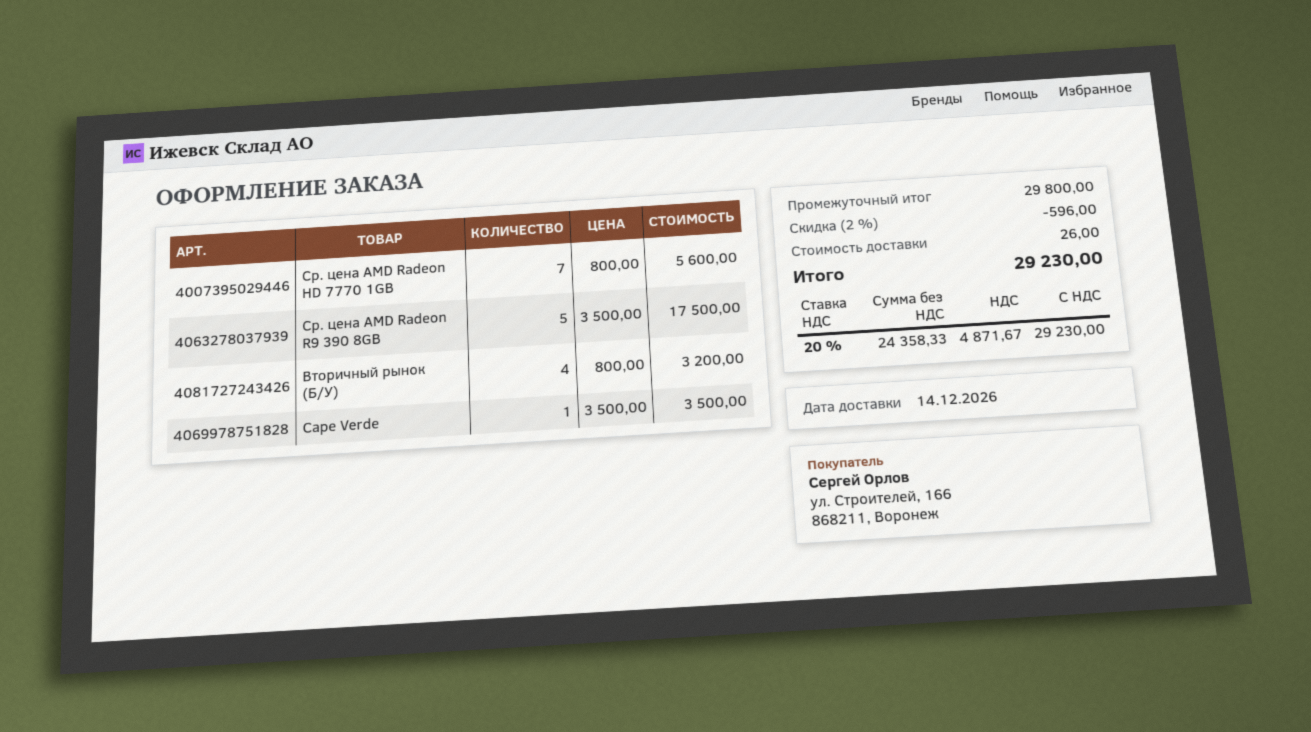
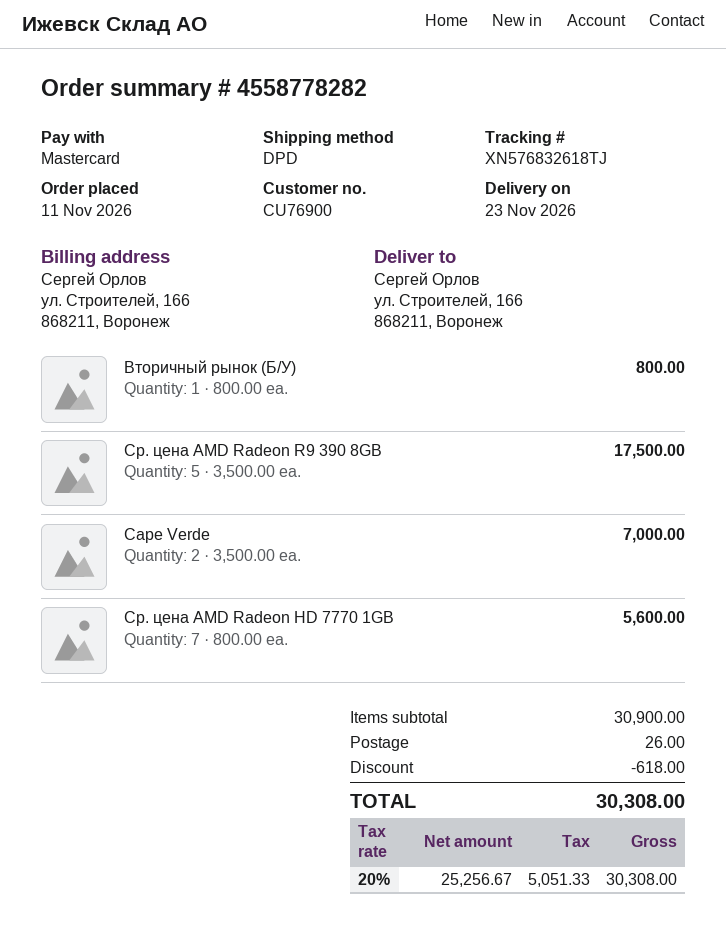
delivery date: 2026-12-14 -> 2026-11-23
Вторичный рынок (Б/У): 4 x 800.00 = 3200.00 -> 1 x 800.00 = 800.00
Cape Verde: 1 x 3500.00 = 3500.00 -> 2 x 3500.00 = 7000.00
subtotal: 29800.00 -> 30900.00
discount: 596.00 -> 618.00
net: 24358.33 -> 25256.67
tax: 20% = 4871.67 -> 20% = 5051.33
total: 29230.00 -> 30308.00

